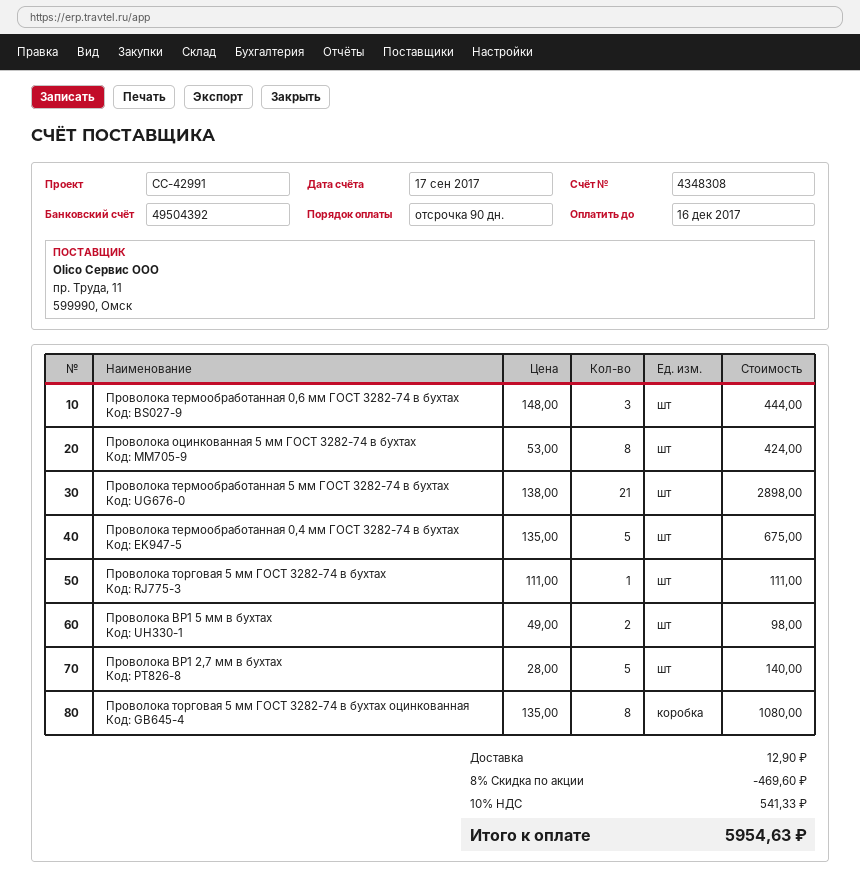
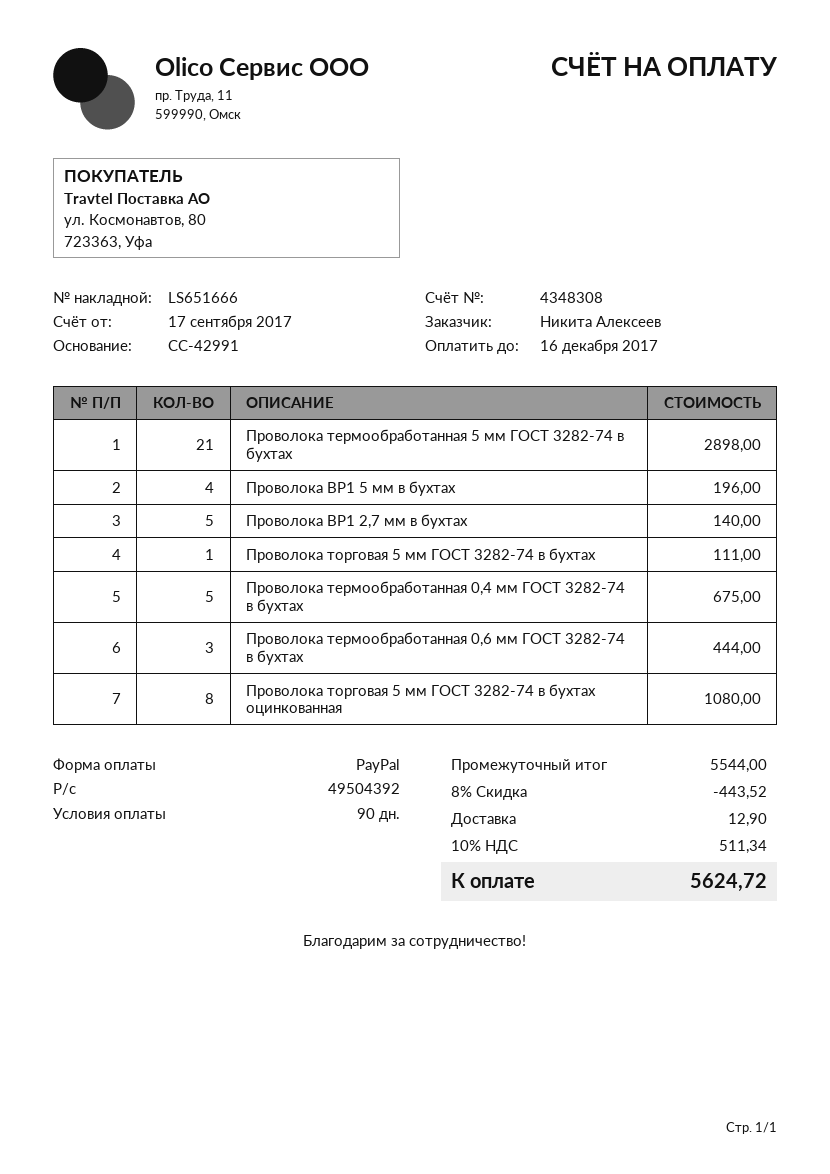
Проволока оцинкованная 5 мм ГОСТ 3282-74 в бухтах: 8 for 424.00 -> none
Проволока ВР1 5 мм в бухтах: 2 for 98.00 -> 4 for 196.00
discount: 8% = 469.60 -> 8% = 443.52
tax: 10% = 541.33 -> 10% = 511.34
total: 5954.63 -> 5624.72

